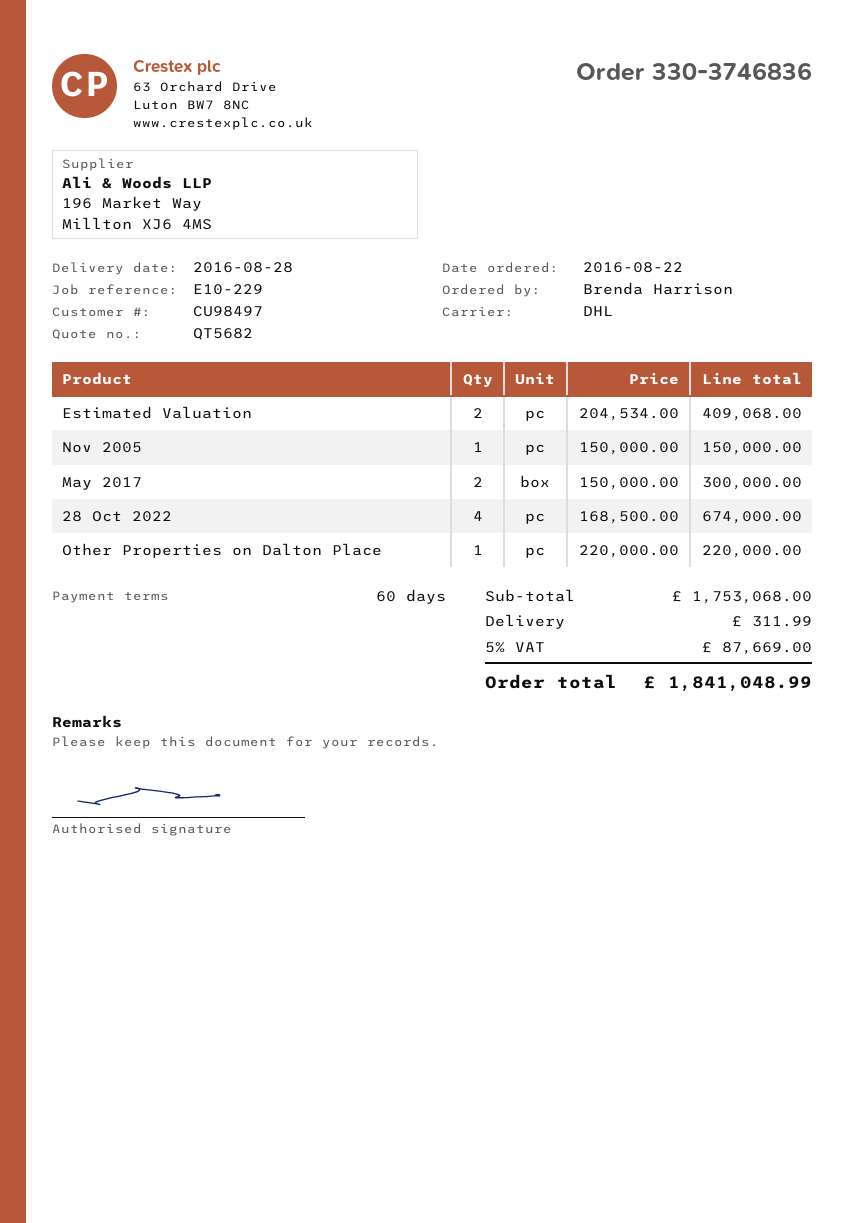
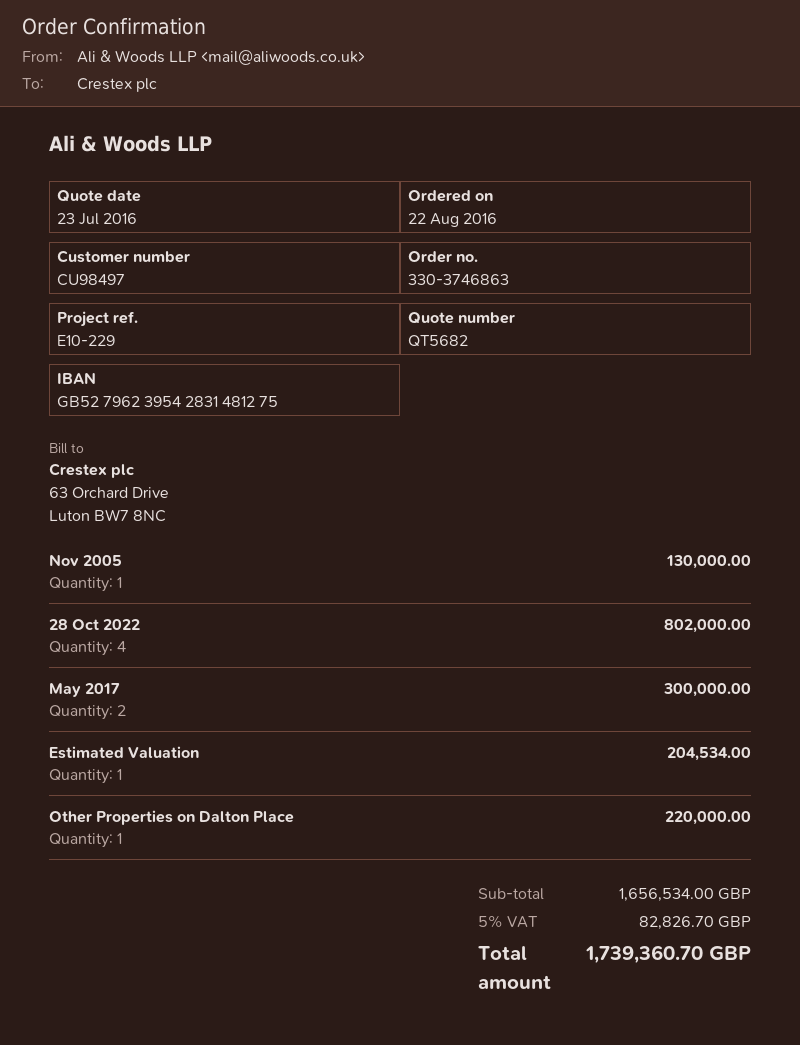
order number: 330-3746836 -> 330-3746863
Estimated Valuation: 2 for 409068.00 -> 1 for 204534.00
Nov 2005: 1 for 150000.00 -> 1 for 130000.00
28 Oct 2022: 4 for 674000.00 -> 4 for 802000.00
subtotal: 1753068.00 -> 1656534.00
shipping: 311.99 -> none
tax: 5% = 87669.00 -> 5% = 82826.70
total: 1841048.99 -> 1739360.70

